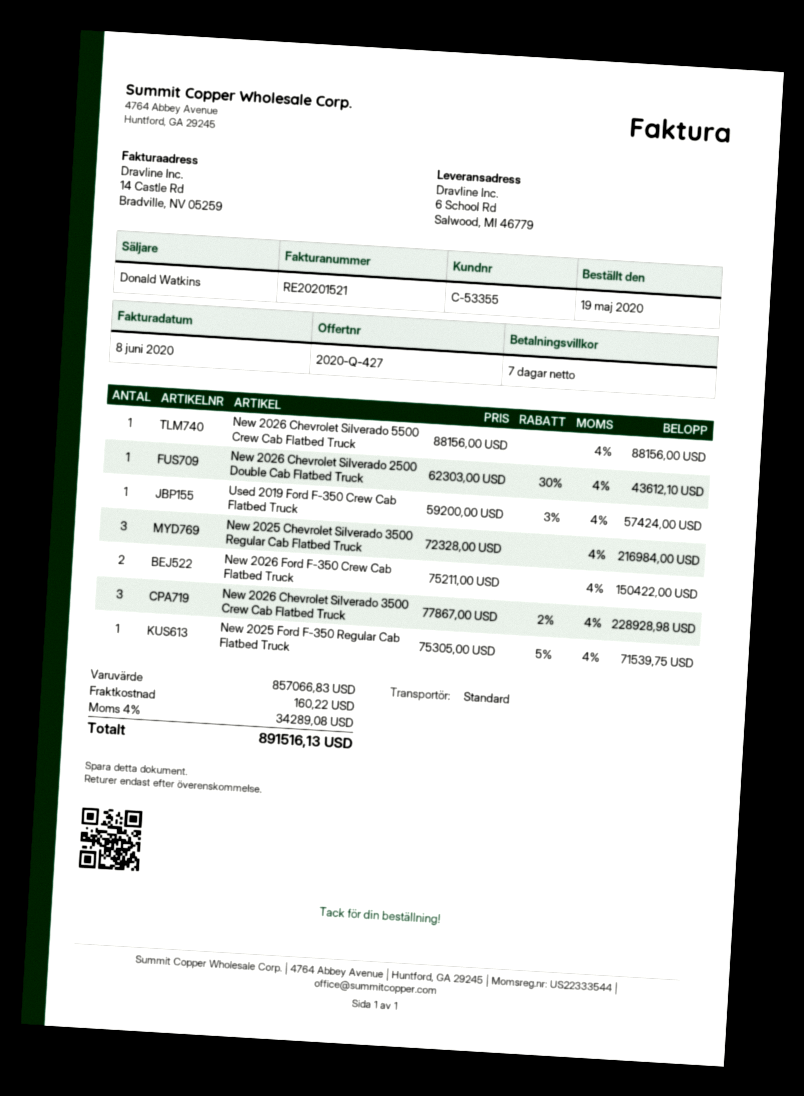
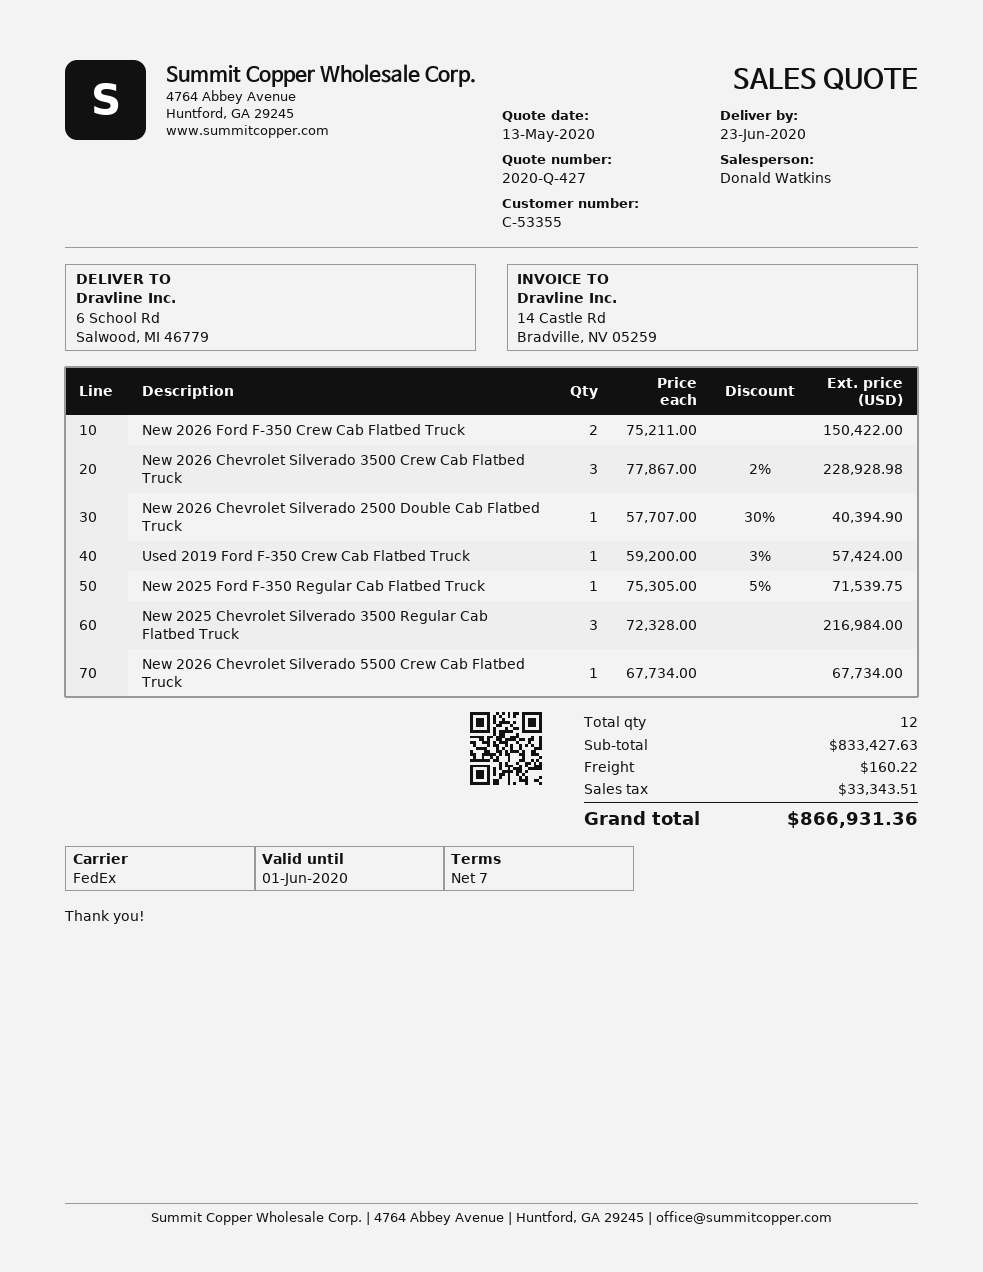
shipping method: standard -> FedEx
New 2026 Chevrolet Silverado 5500 Crew Cab Flatbed Truck: 1 x 88156.00 = 88156.00 -> 1 x 67734.00 = 67734.00
New 2026 Chevrolet Silverado 2500 Double Cab Flatbed Truck: 1 x 62303.00 - 30% = 43612.10 -> 1 x 57707.00 - 30% = 40394.90
subtotal: 857066.83 -> 833427.63
tax: 34289.08 -> 33343.51
total: 891516.13 -> 866931.36

